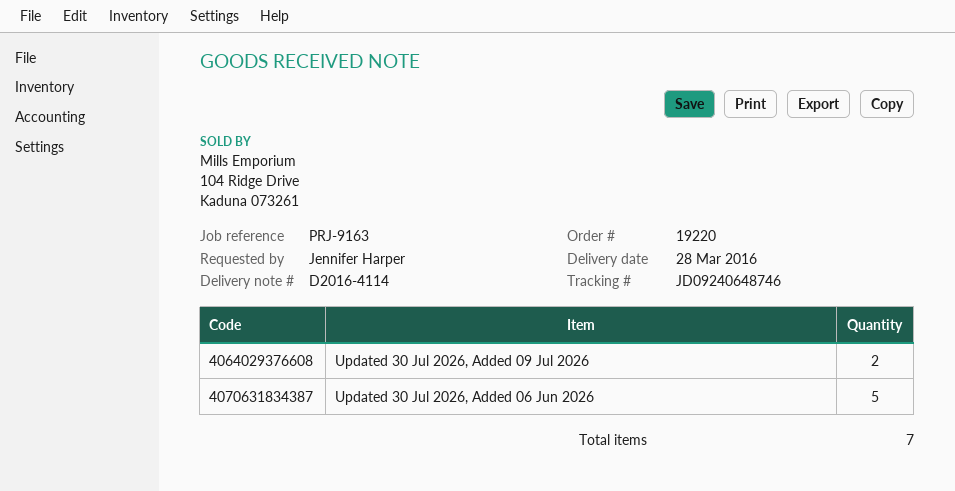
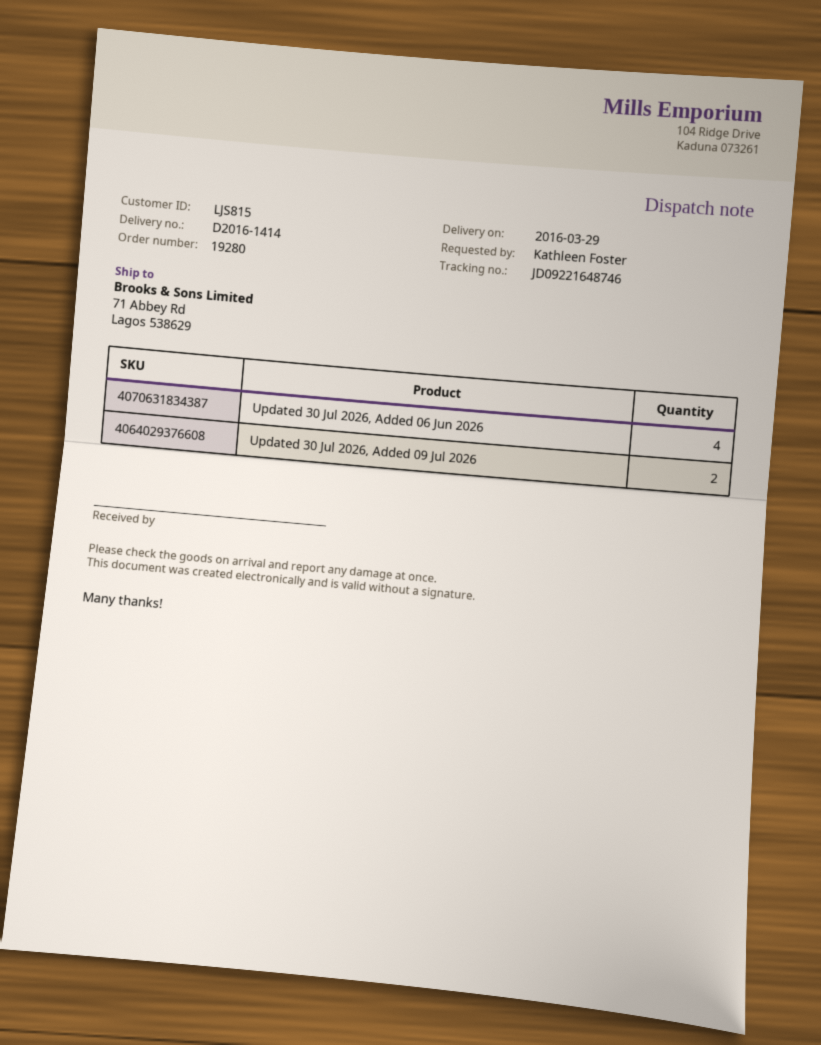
order number: 19220 -> 19280
delivery note number: D2016-4114 -> D2016-1414
delivery date: 2016-03-28 -> 2016-03-29
ordered by: Jennifer Harper -> Kathleen Foster
tracking number: JD09240648746 -> JD09221648746
Updated 30 Jul 2026, Added 06 Jun 2026: 5 -> 4

